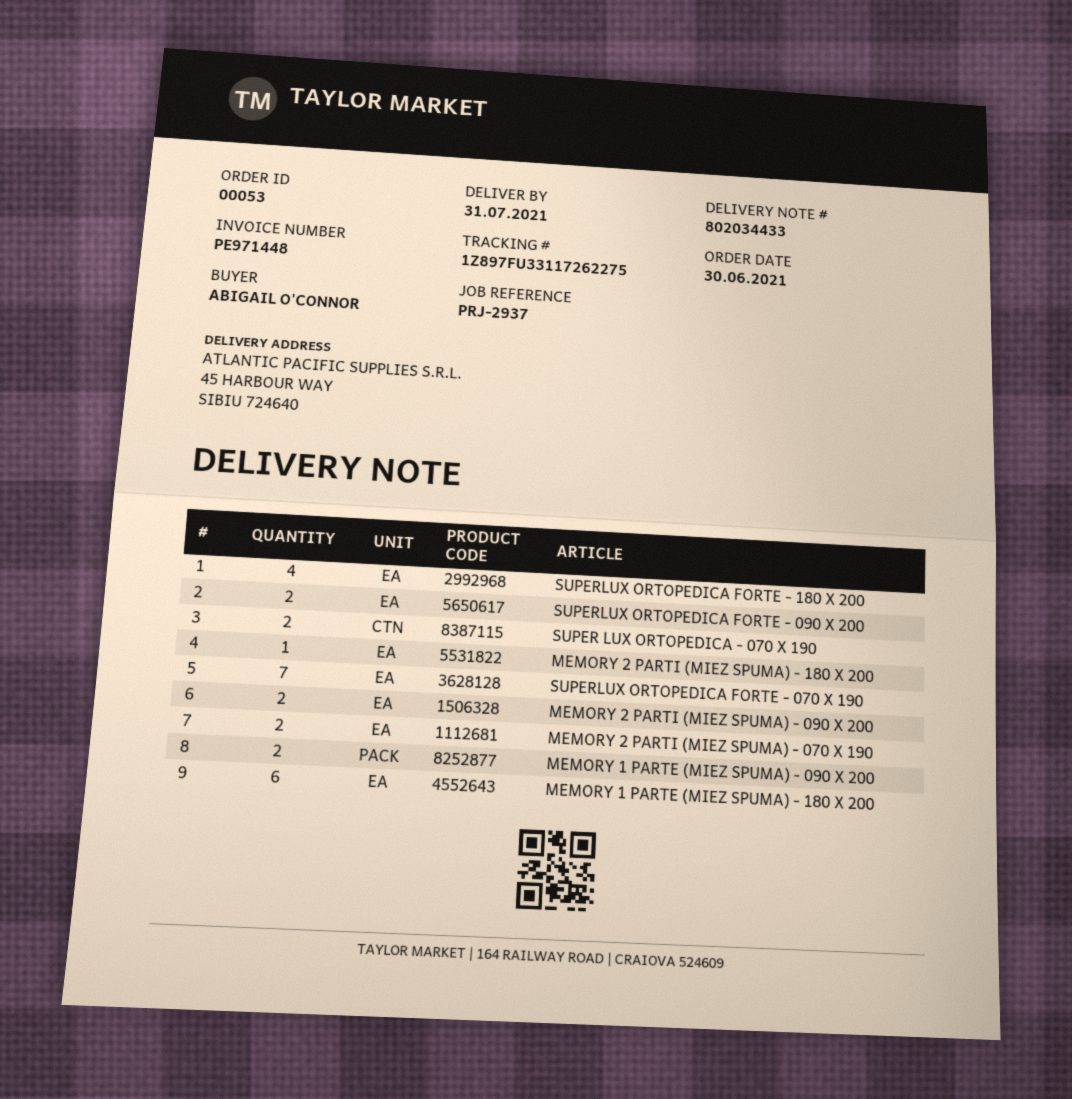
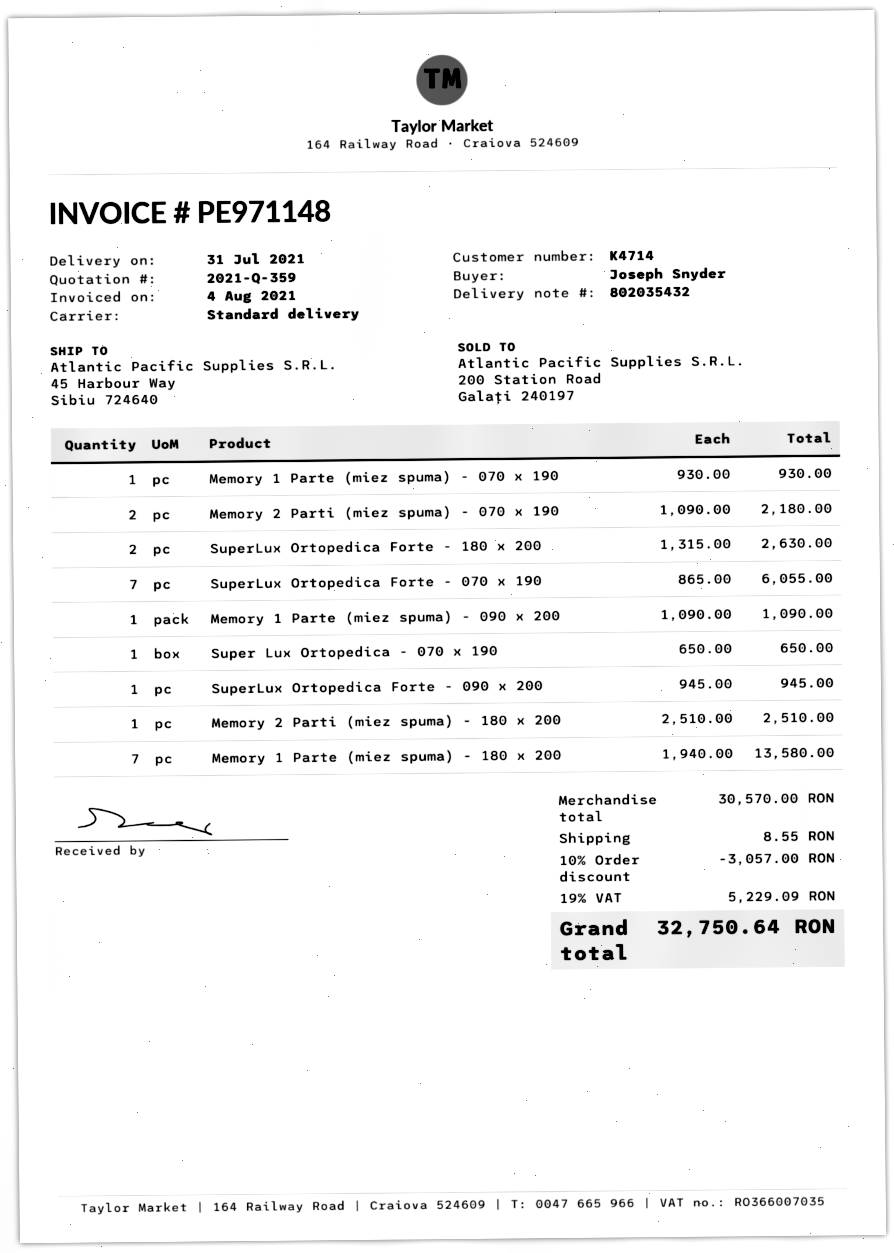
delivery note number: 802034433 -> 802035432
invoice number: PE971448 -> PE971148
ordered by: ABIGAIL O'CONNOR -> Joseph Snyder
SUPERLUX ORTOPEDICA FORTE - 180 X 200: 4 -> 2
SUPERLUX ORTOPEDICA FORTE - 090 X 200: 2 -> 1
SUPER LUX ORTOPEDICA - 070 X 190: 2 -> 1
MEMORY 2 PARTI (MIEZ SPUMA) - 090 X 200: 2 -> none
MEMORY 1 PARTE (MIEZ SPUMA) - 090 X 200: 2 -> 1
MEMORY 1 PARTE (MIEZ SPUMA) - 180 X 200: 6 -> 7
Memory 1 Parte (miez spuma) - 070 x 190: none -> 1

